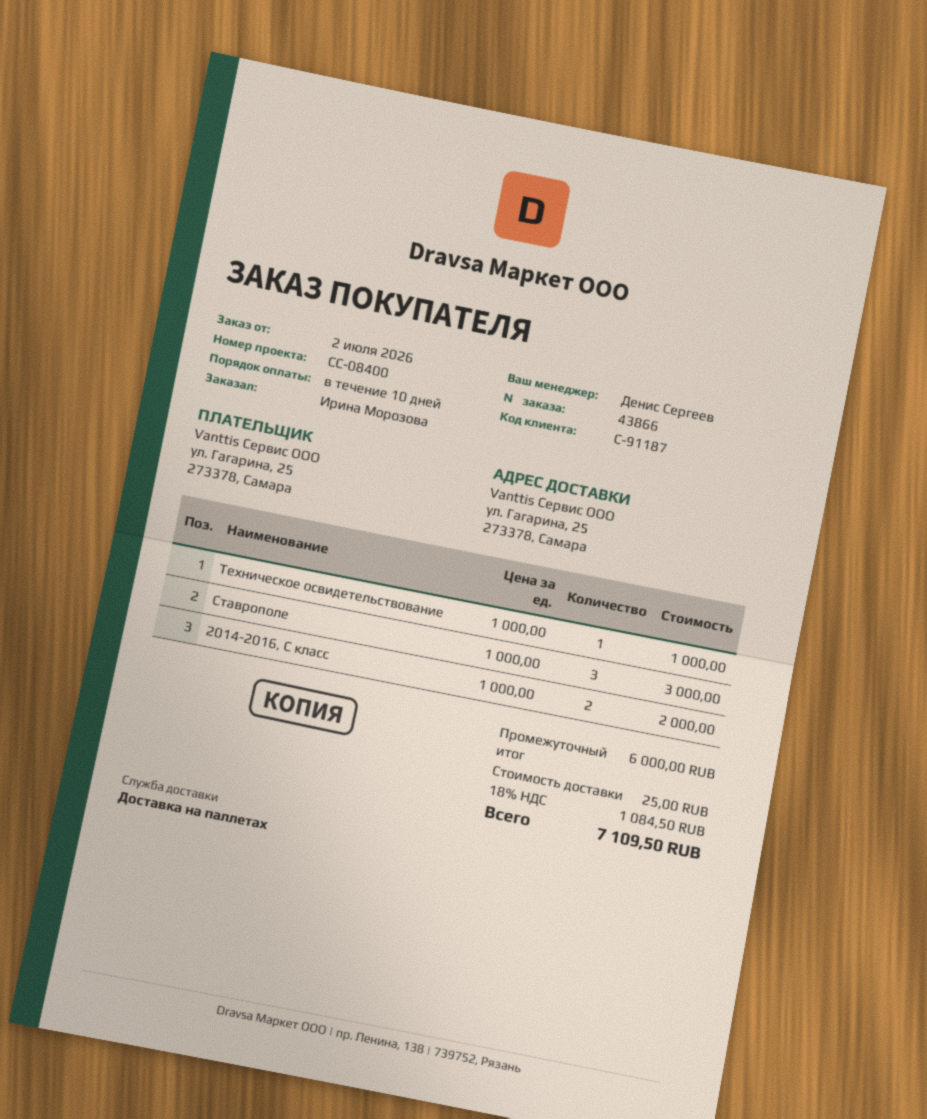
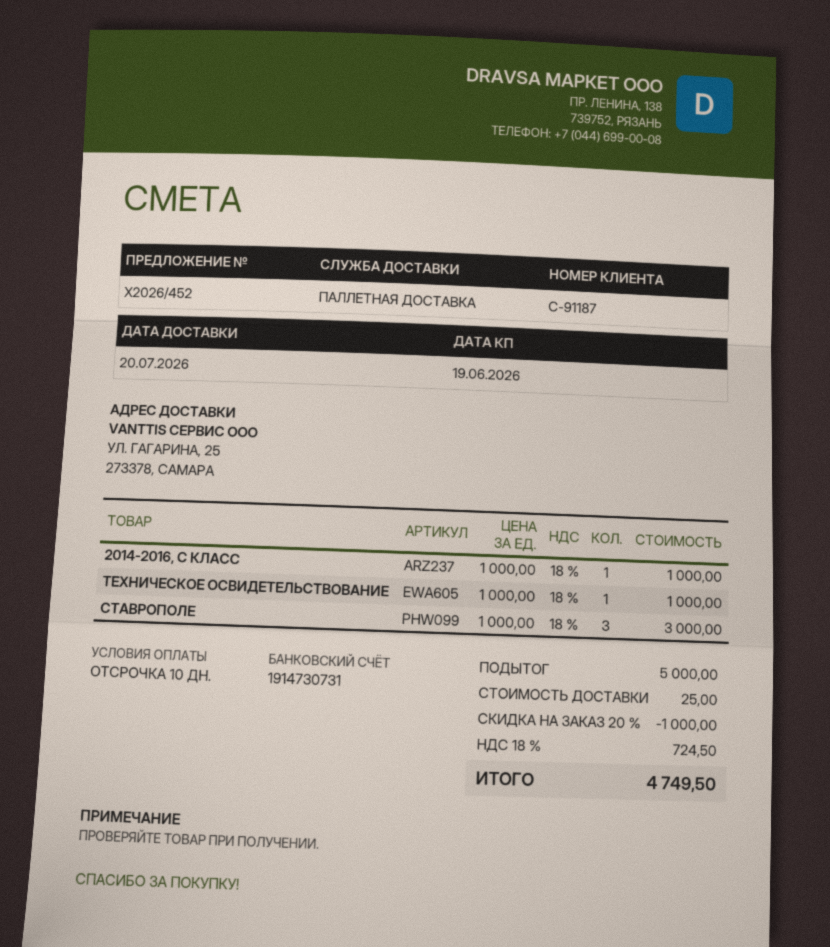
2014-2016, C класс: 2 x 1000.00 = 2000.00 -> 1 x 1000.00 = 1000.00
subtotal: 6000.00 -> 5000.00
discount: none -> 20% = 1000.00
tax: 18% = 1084.50 -> 18% = 724.50
total: 7109.50 -> 4749.50

